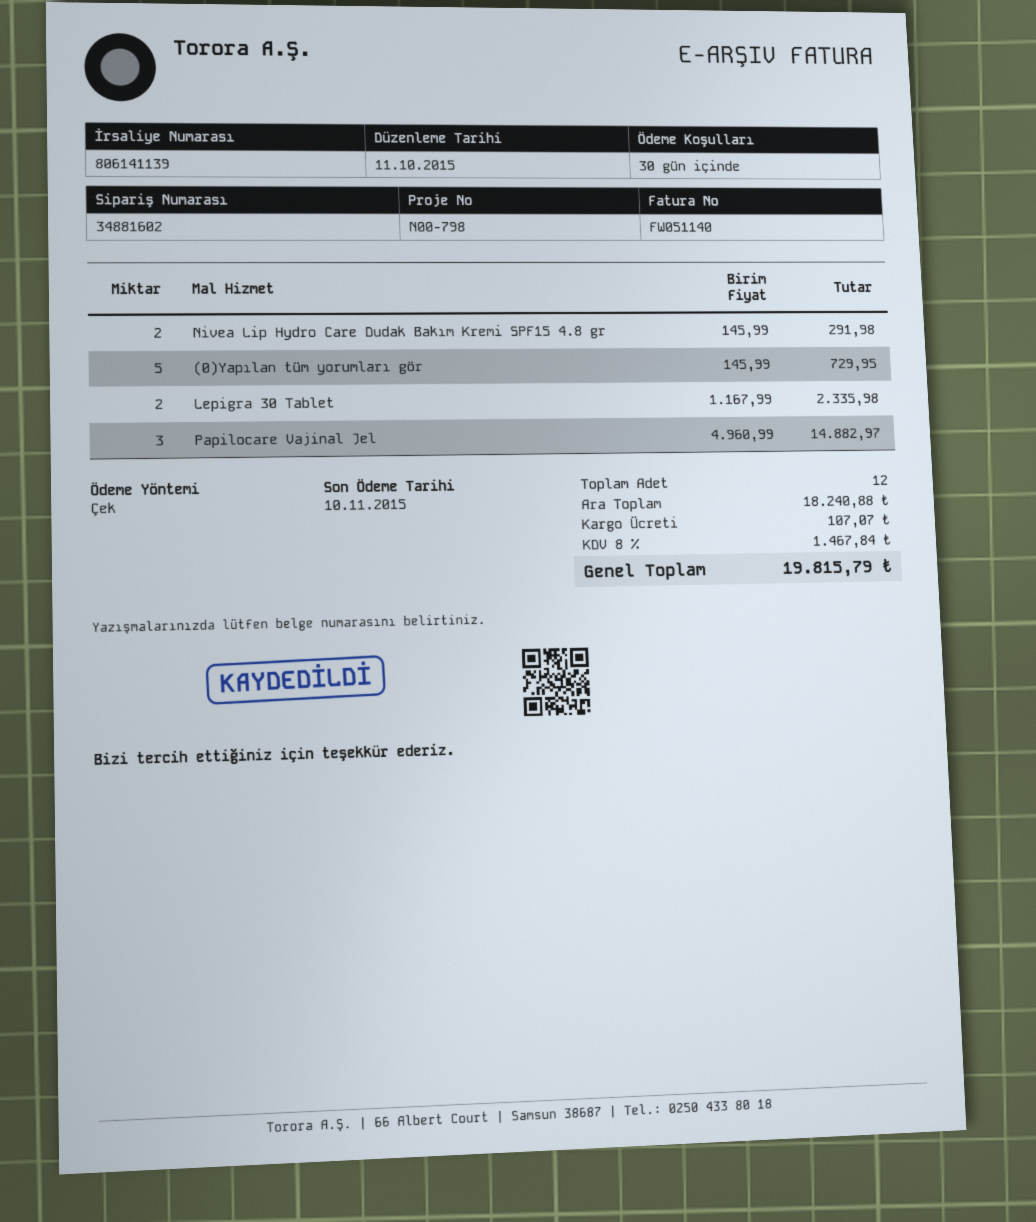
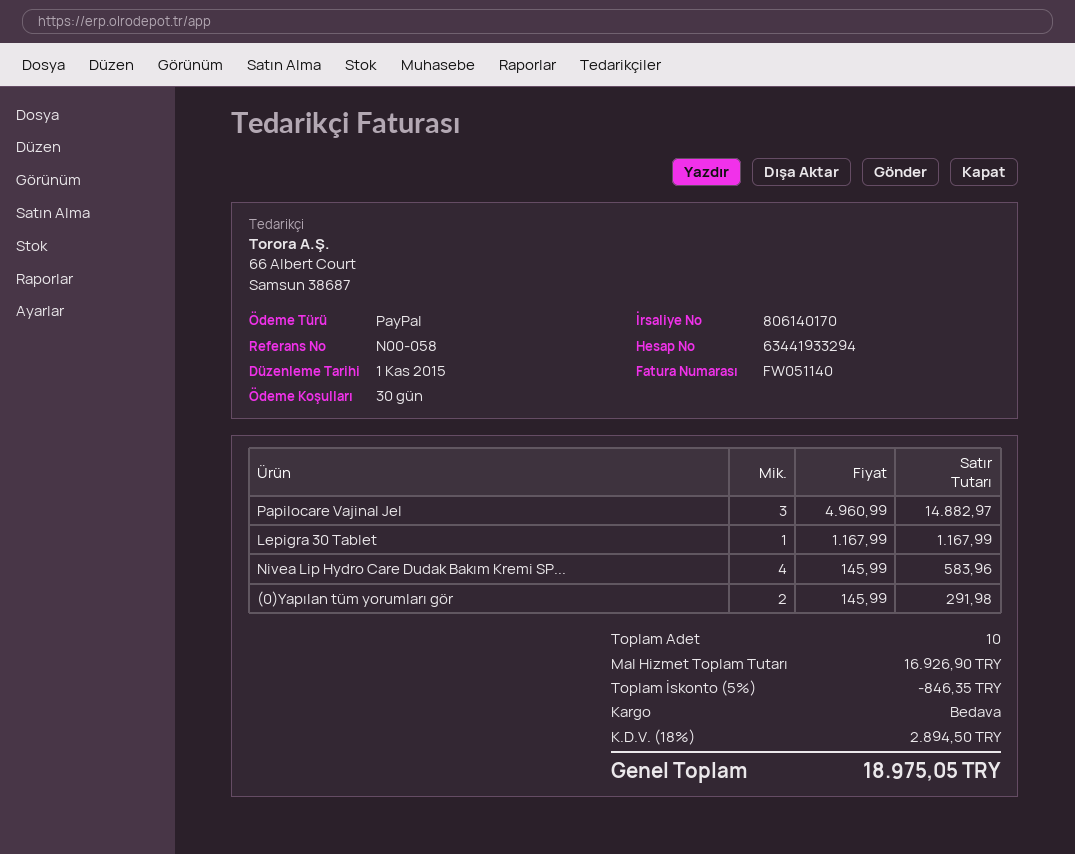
delivery note number: 806141139 -> 806140170
invoice date: 2015-10-11 -> 2015-11-01
reference: N00-798 -> N00-058
payment method: cheque -> PayPal
Nivea Lip Hydro Care Dudak Bakım Kremi SPF15 4.8 gr: 2 x 145.99 = 291.98 -> 4 x 145.99 = 583.96
(0)Yapılan tüm yorumları gör: 5 x 145.99 = 729.95 -> 2 x 145.99 = 291.98
Lepigra 30 Tablet: 2 x 1167.99 = 2335.98 -> 1 x 1167.99 = 1167.99
total quantity: 12 -> 10
subtotal: 18240.88 -> 16926.90
discount: none -> 5% = 846.35
shipping: 107.07 -> 0.00
tax: 8% = 1467.84 -> 18% = 2894.50
total: 19815.79 -> 18975.05

